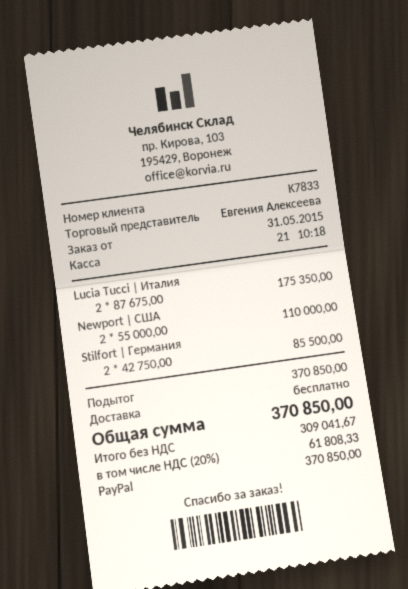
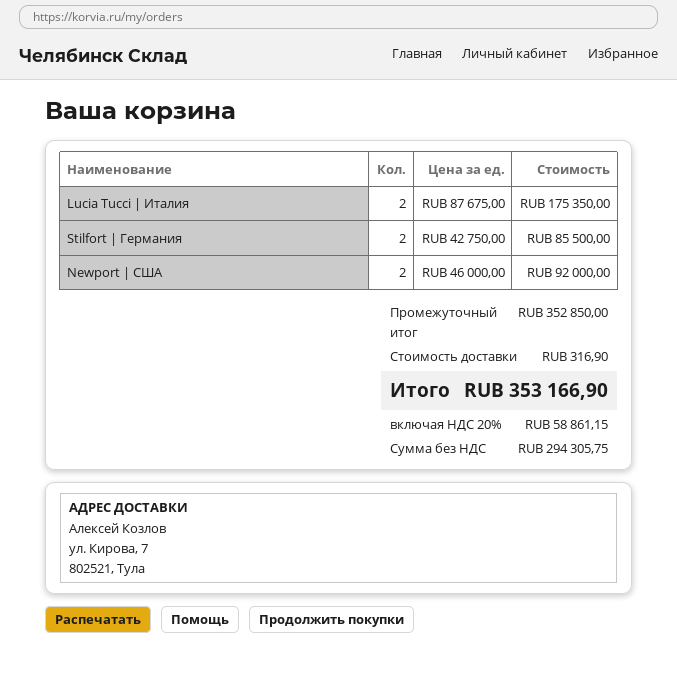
Newport | США: 2 x 55000.00 = 110000.00 -> 2 x 46000.00 = 92000.00
subtotal: 370850.00 -> 352850.00
shipping: 0.00 -> 316.90
net: 309041.67 -> 294305.75
tax: 20% = 61808.33 -> 20% = 58861.15
total: 370850.00 -> 353166.90

